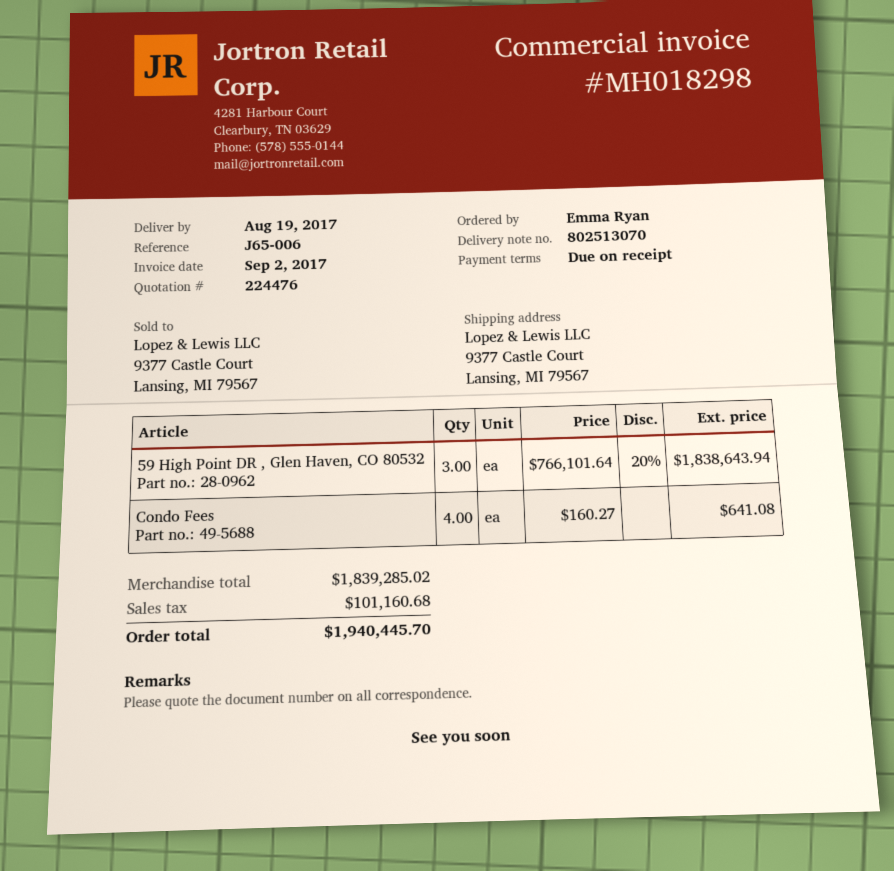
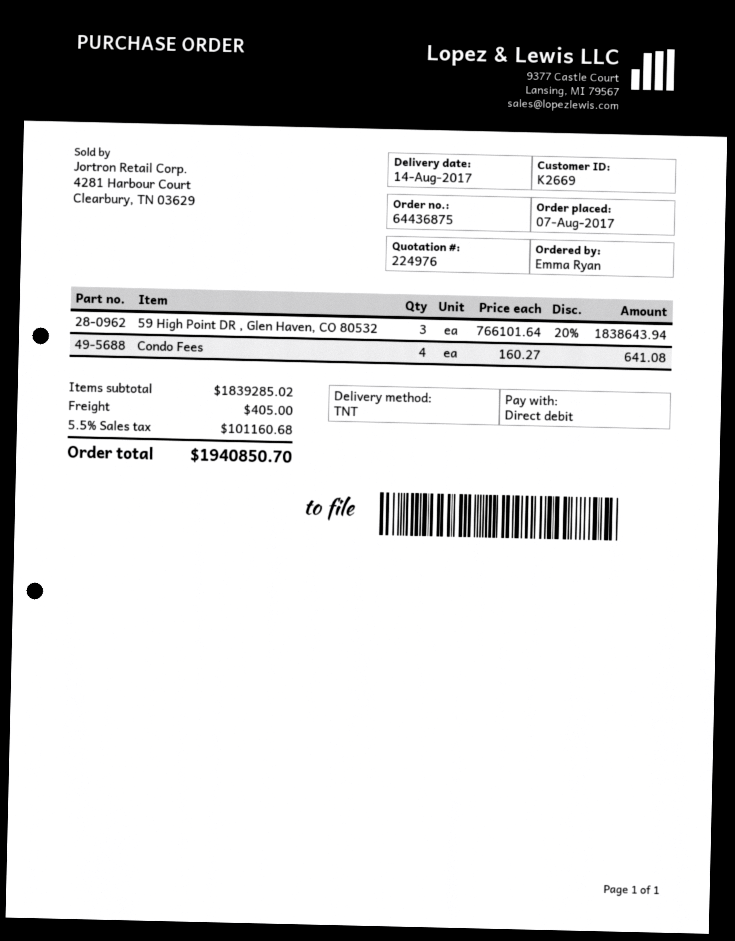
quote number: 224476 -> 224976
delivery date: 2017-08-19 -> 2017-08-14
shipping: none -> 405.00
total: 1940445.70 -> 1940850.70

